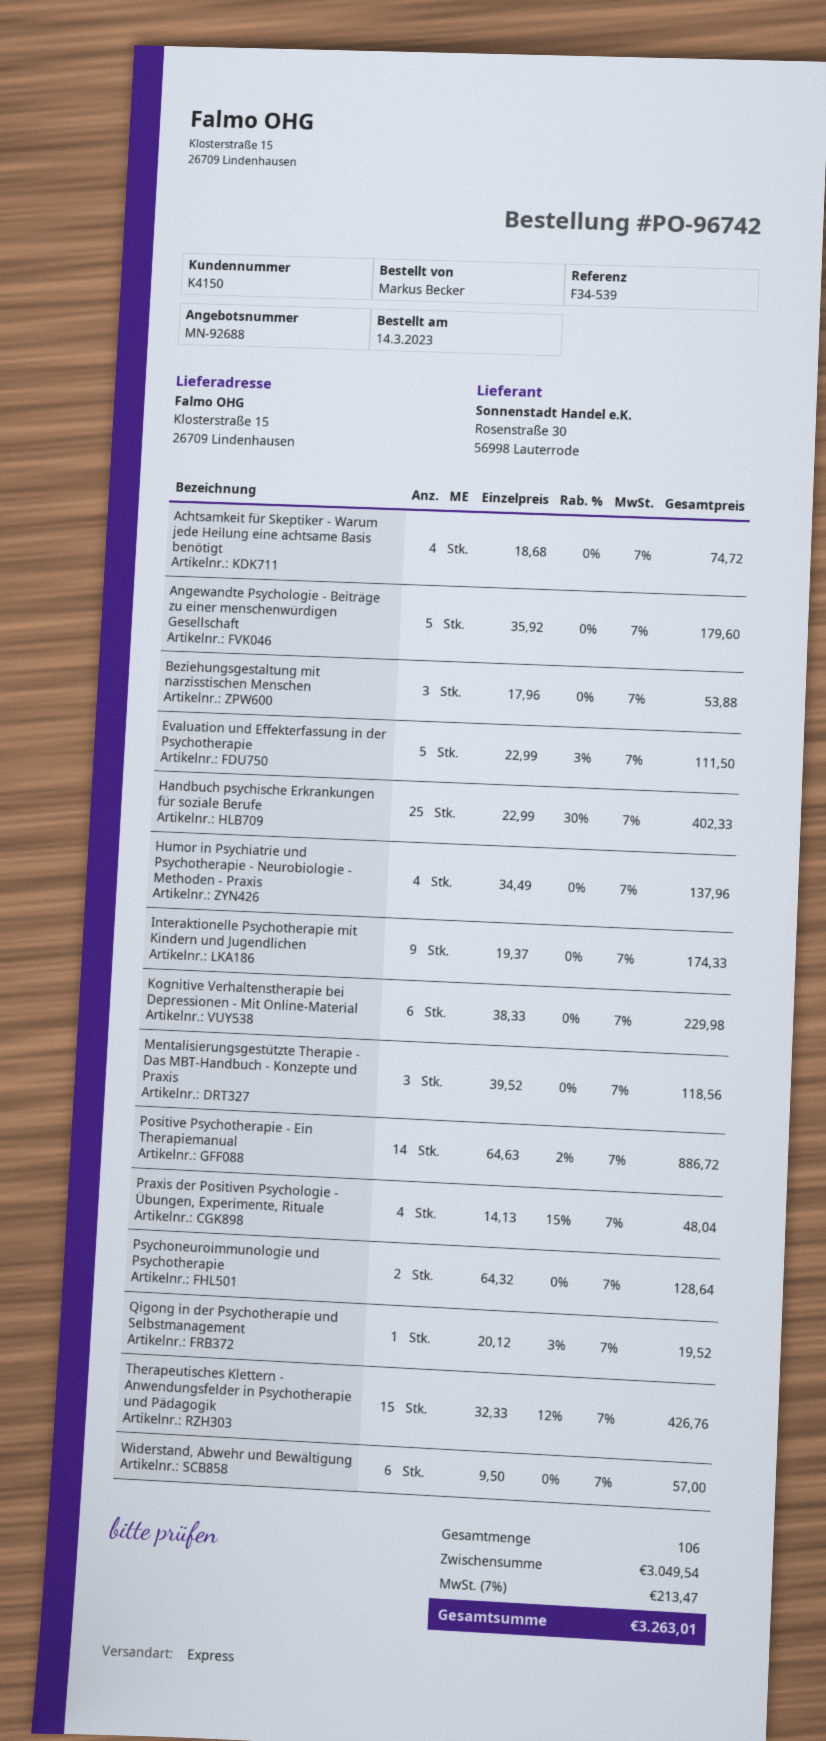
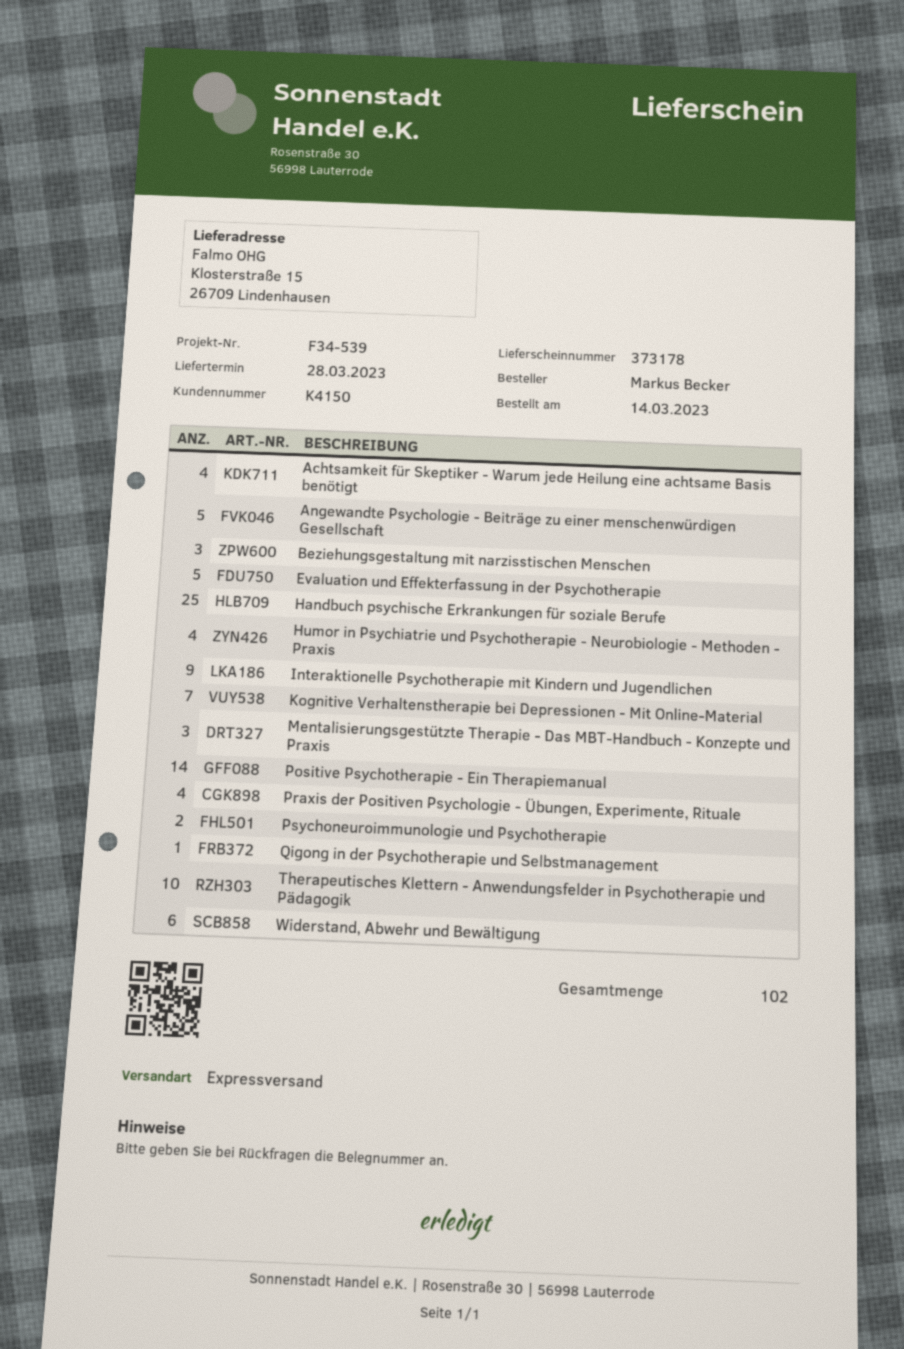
Kognitive Verhaltenstherapie bei Depressionen - Mit Online-Material: 6 -> 7
Therapeutisches Klettern - Anwendungsfelder in Psychotherapie und Pädagogik: 15 -> 10
total quantity: 106 -> 102

